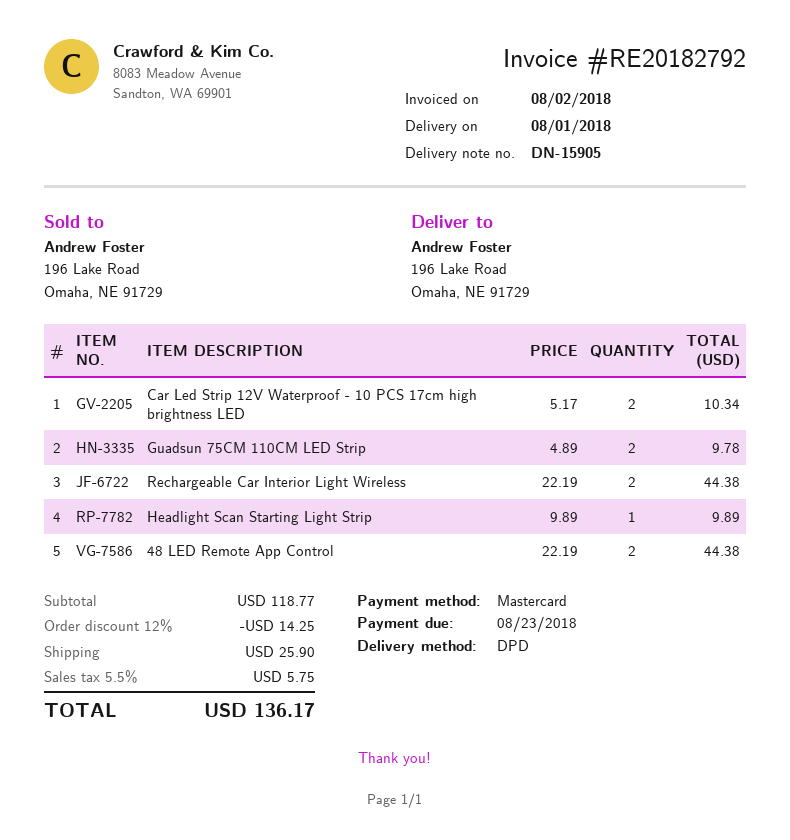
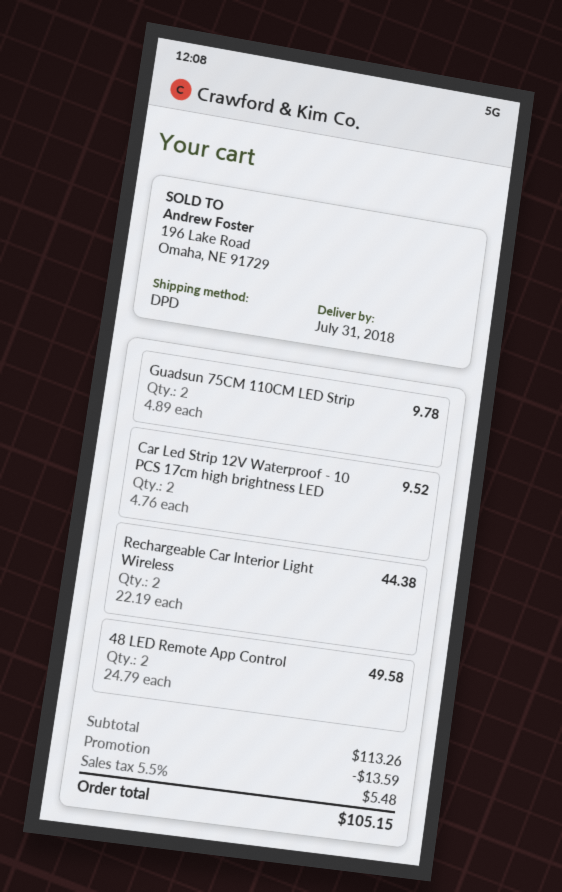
delivery date: 2018-08-01 -> 2018-07-31
Car Led Strip 12V Waterproof - 10 PCS 17cm high brightness LED: 2 x 5.17 = 10.34 -> 2 x 4.76 = 9.52
Headlight Scan Starting Light Strip: 1 x 9.89 = 9.89 -> none
48 LED Remote App Control: 2 x 22.19 = 44.38 -> 2 x 24.79 = 49.58
subtotal: 118.77 -> 113.26
discount: 14.25 -> 13.59
shipping: 25.90 -> none
tax: 5.5% = 5.75 -> 5.5% = 5.48
total: 136.17 -> 105.15

